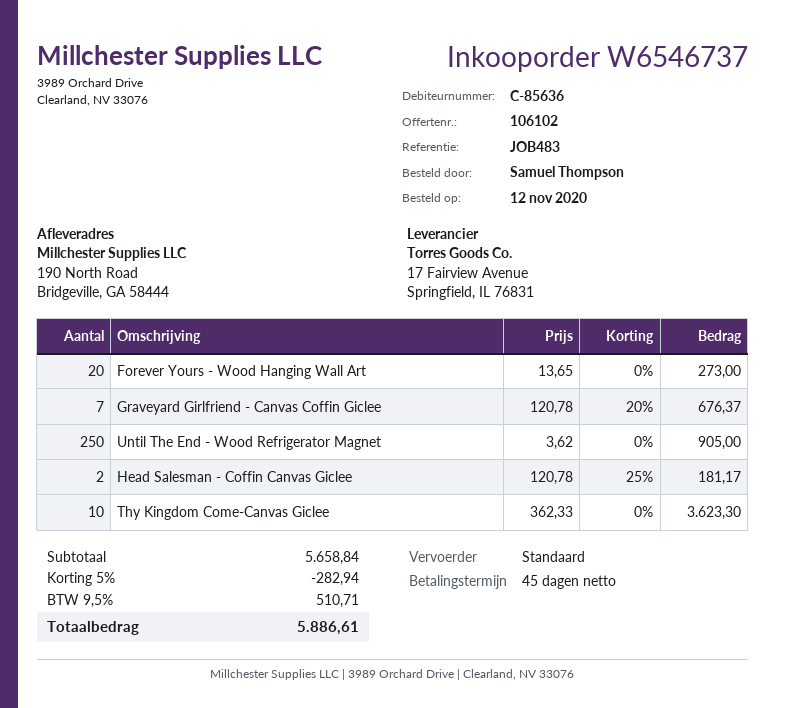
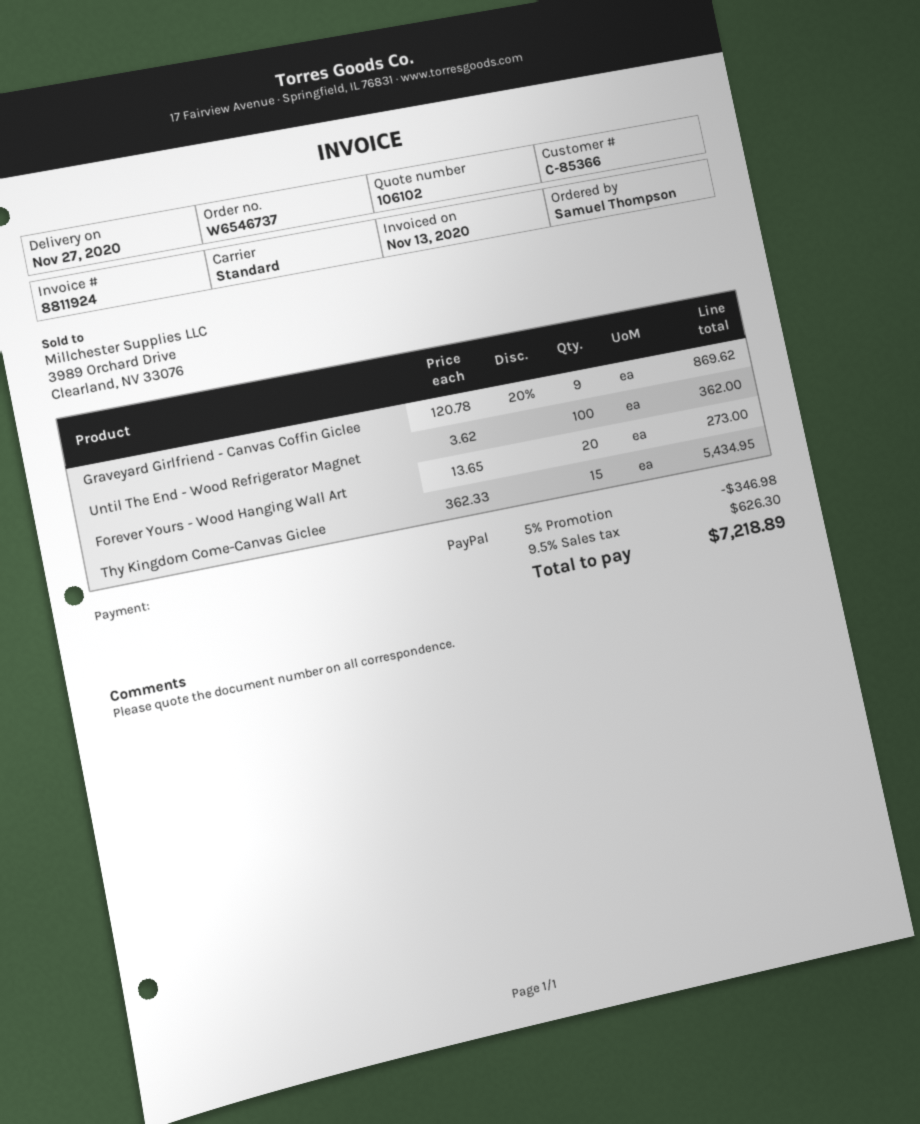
customer number: C-85636 -> C-85366
Graveyard Girlfriend - Canvas Coffin Giclee: 7 x 120.78 - 20% = 676.37 -> 9 x 120.78 - 20% = 869.62
Until The End - Wood Refrigerator Magnet: 250 x 3.62 = 905.00 -> 100 x 3.62 = 362.00
Head Salesman - Coffin Canvas Giclee: 2 x 120.78 - 25% = 181.17 -> none
Thy Kingdom Come-Canvas Giclee: 10 x 362.33 = 3623.30 -> 15 x 362.33 = 5434.95
discount: 5% = 282.94 -> 5% = 346.98
tax: 9.5% = 510.71 -> 9.5% = 626.30
total: 5886.61 -> 7218.89

